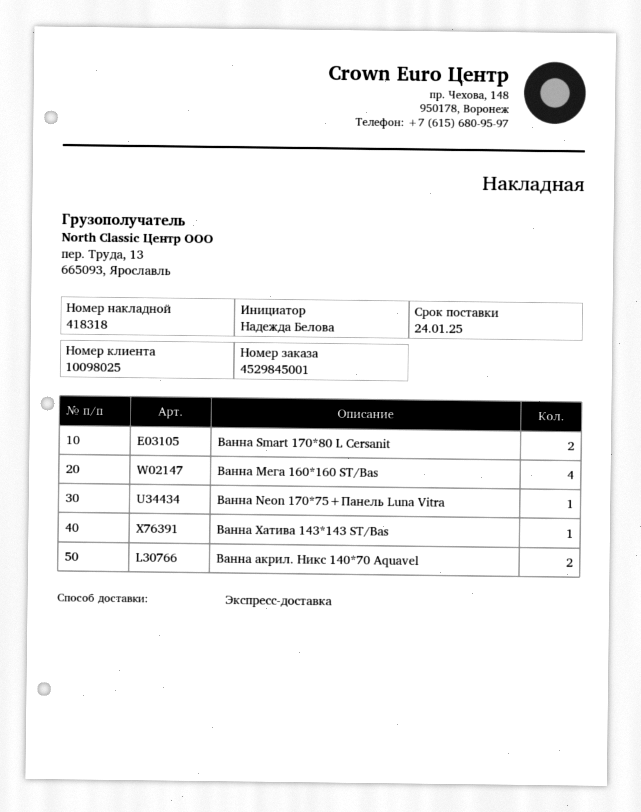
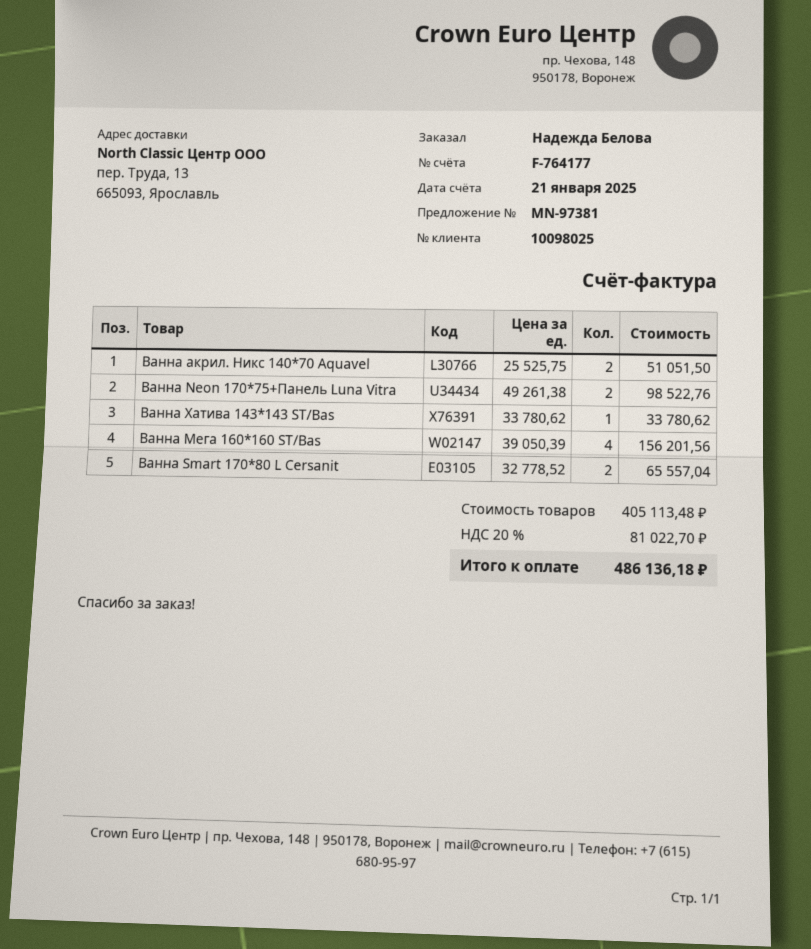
Ванна Neon 170*75+Панель Luna Vitra: 1 -> 2

